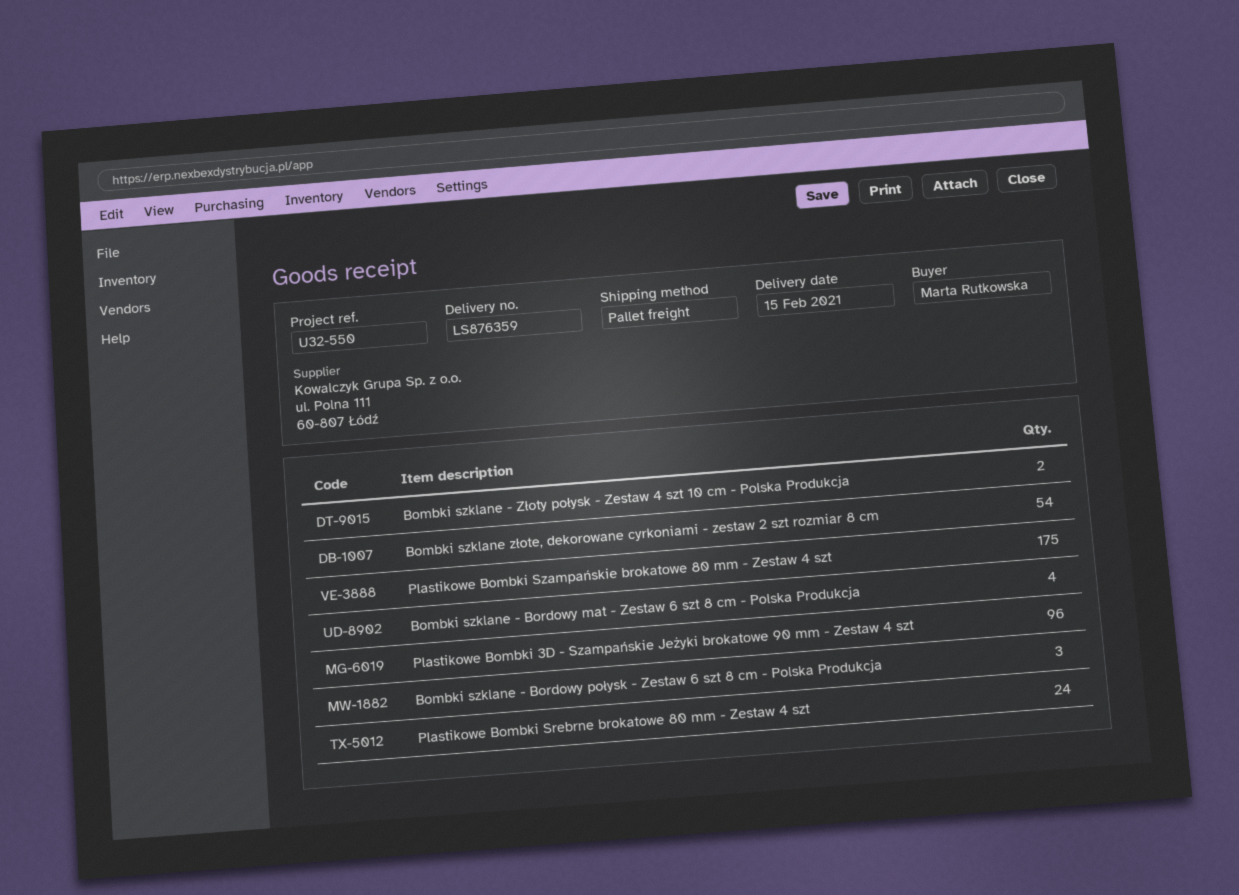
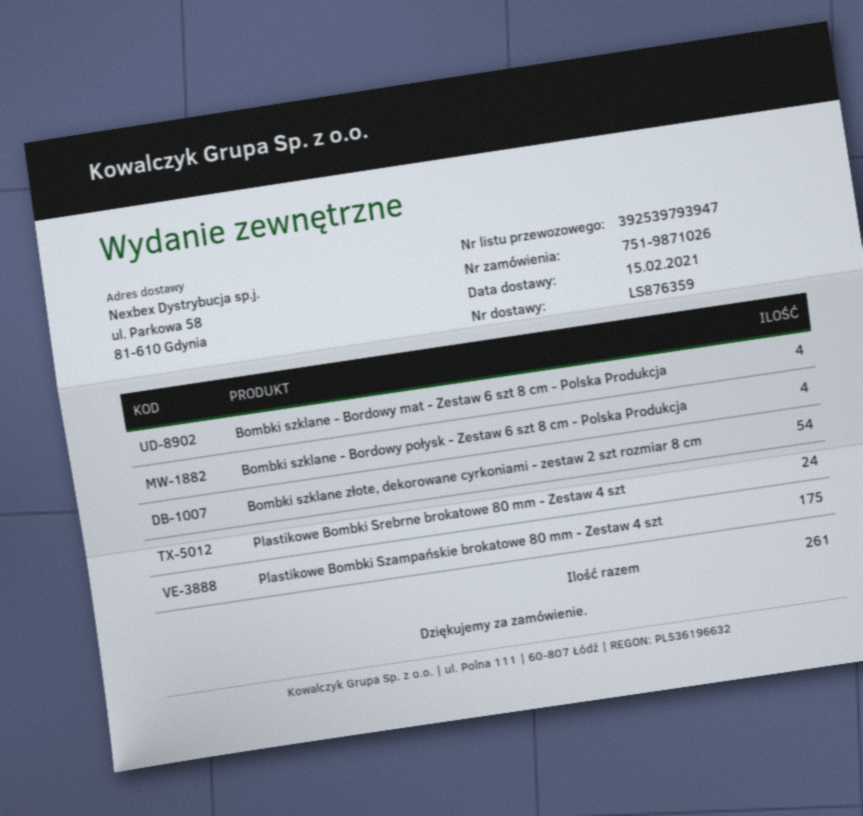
Bombki szklane - Złoty połysk - Zestaw 4 szt 10 cm - Polska Produkcja: 2 -> none
Plastikowe Bombki 3D - Szampańskie Jeżyki brokatowe 90 mm - Zestaw 4 szt: 96 -> none
Bombki szklane - Bordowy połysk - Zestaw 6 szt 8 cm - Polska Produkcja: 3 -> 4

